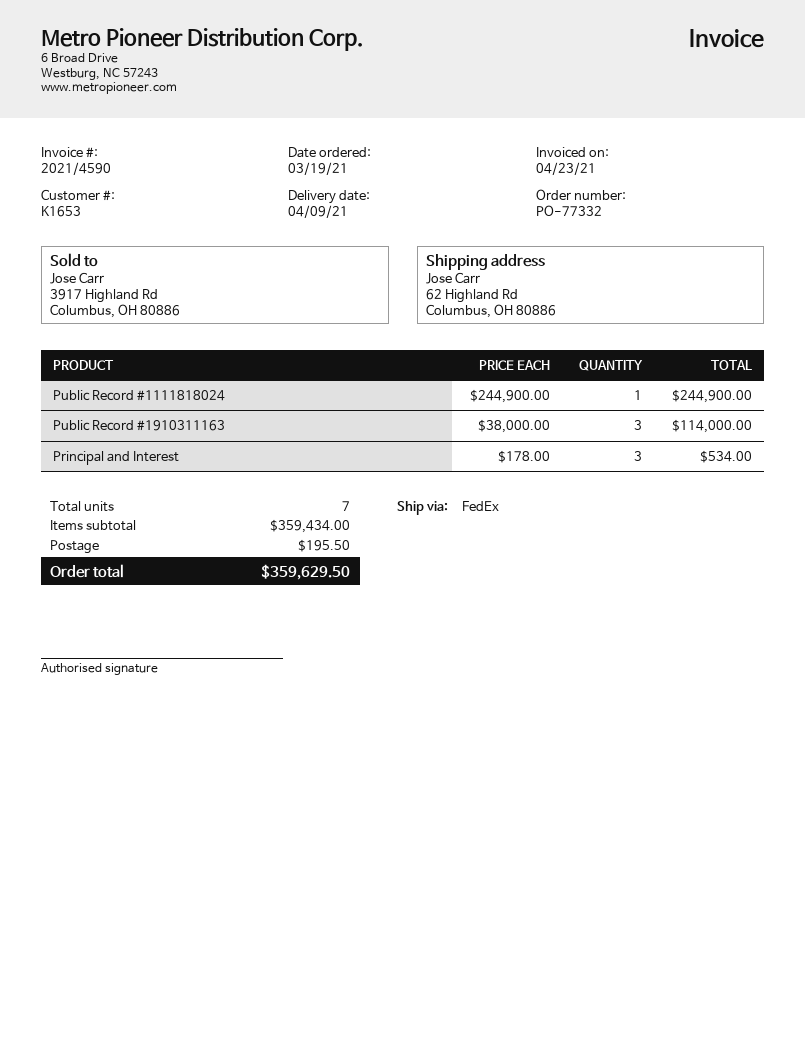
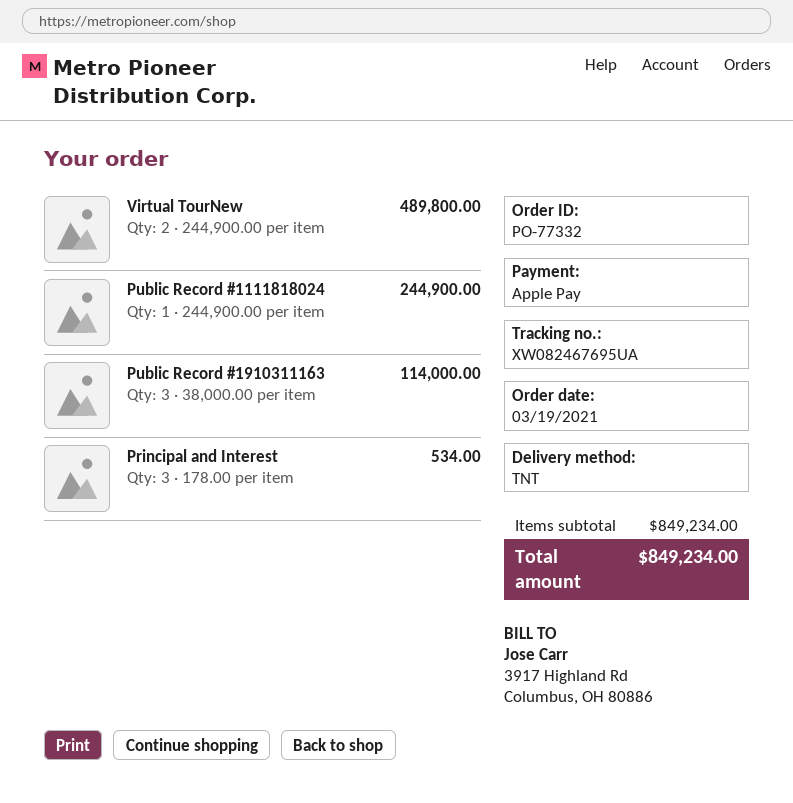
shipping method: FedEx -> TNT
Virtual TourNew: none -> 2 x 244900.00 = 489800.00
subtotal: 359434.00 -> 849234.00
shipping: 195.50 -> none
total: 359629.50 -> 849234.00

